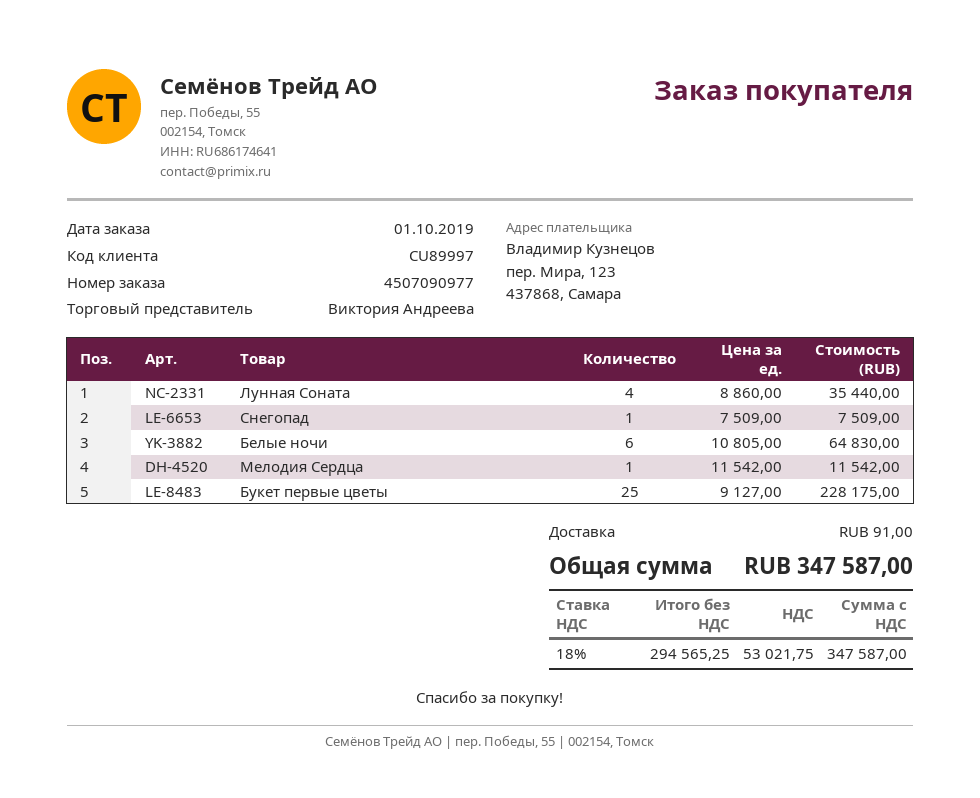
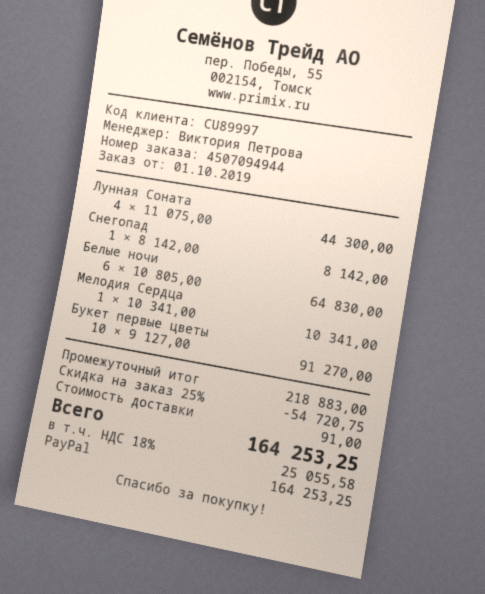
order number: 4507090977 -> 4507094944
sales rep: Виктория Андреева -> Виктория Петрова
Лунная Соната: 4 x 8860.00 = 35440.00 -> 4 x 11075.00 = 44300.00
Снегопад: 1 x 7509.00 = 7509.00 -> 1 x 8142.00 = 8142.00
Мелодия Сердца: 1 x 11542.00 = 11542.00 -> 1 x 10341.00 = 10341.00
Букет первые цветы: 25 x 9127.00 = 228175.00 -> 10 x 9127.00 = 91270.00
discount: none -> 25% = 54720.75
tax: 18% = 53021.75 -> 18% = 25055.58
total: 347587.00 -> 164253.25

